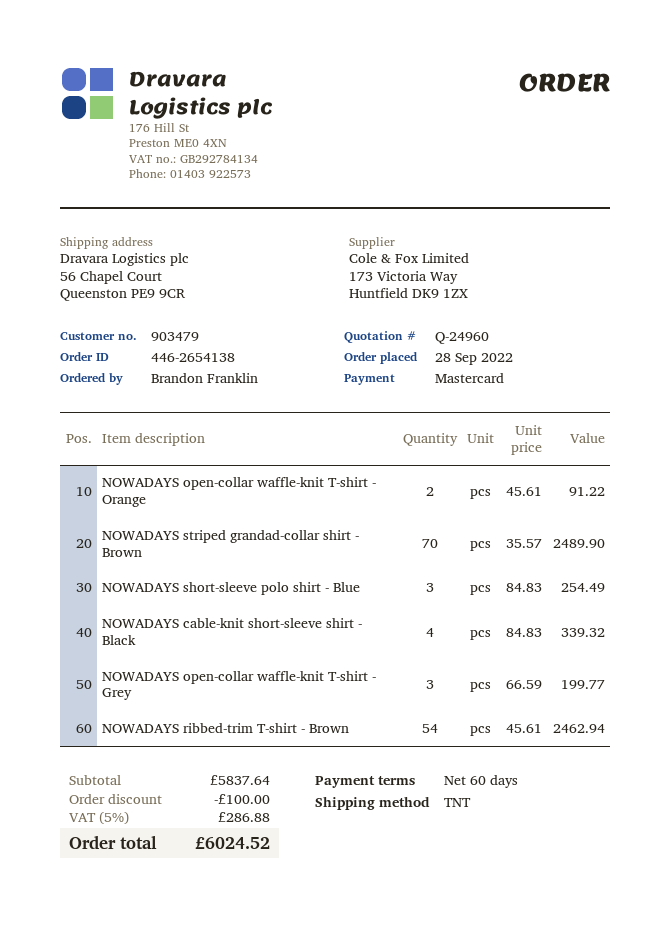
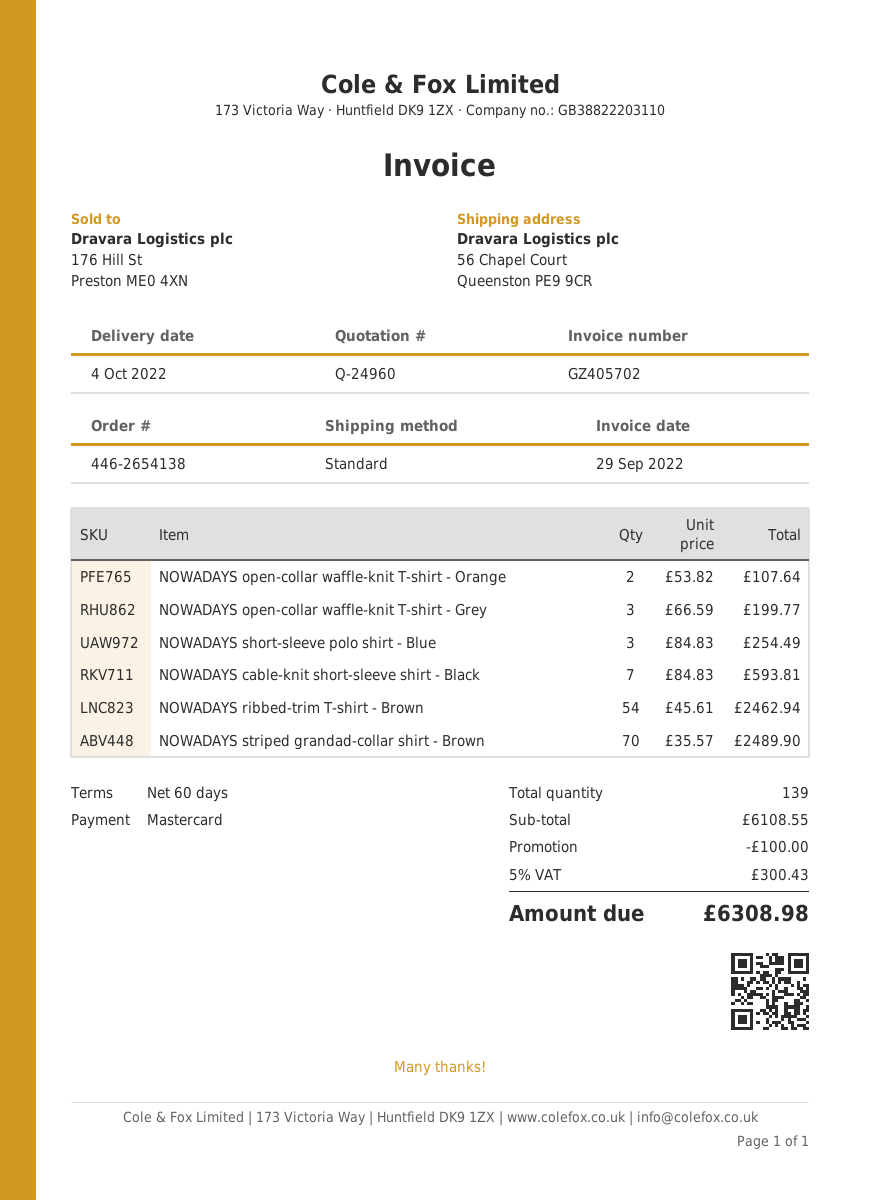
shipping method: TNT -> standard
NOWADAYS open-collar waffle-knit T-shirt - Orange: 2 x 45.61 = 91.22 -> 2 x 53.82 = 107.64
NOWADAYS cable-knit short-sleeve shirt - Black: 4 x 84.83 = 339.32 -> 7 x 84.83 = 593.81
subtotal: 5837.64 -> 6108.55
tax: 5% = 286.88 -> 5% = 300.43
total: 6024.52 -> 6308.98

